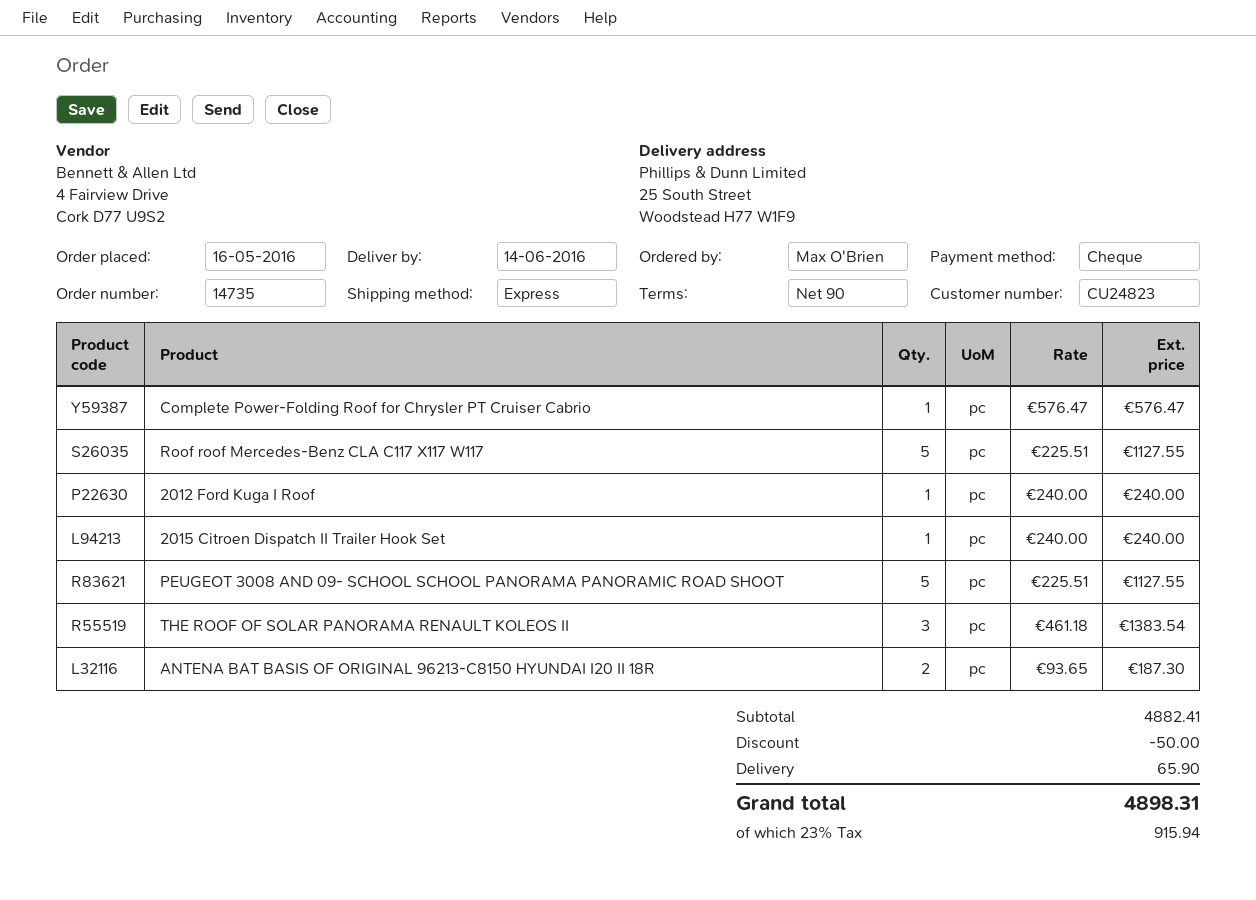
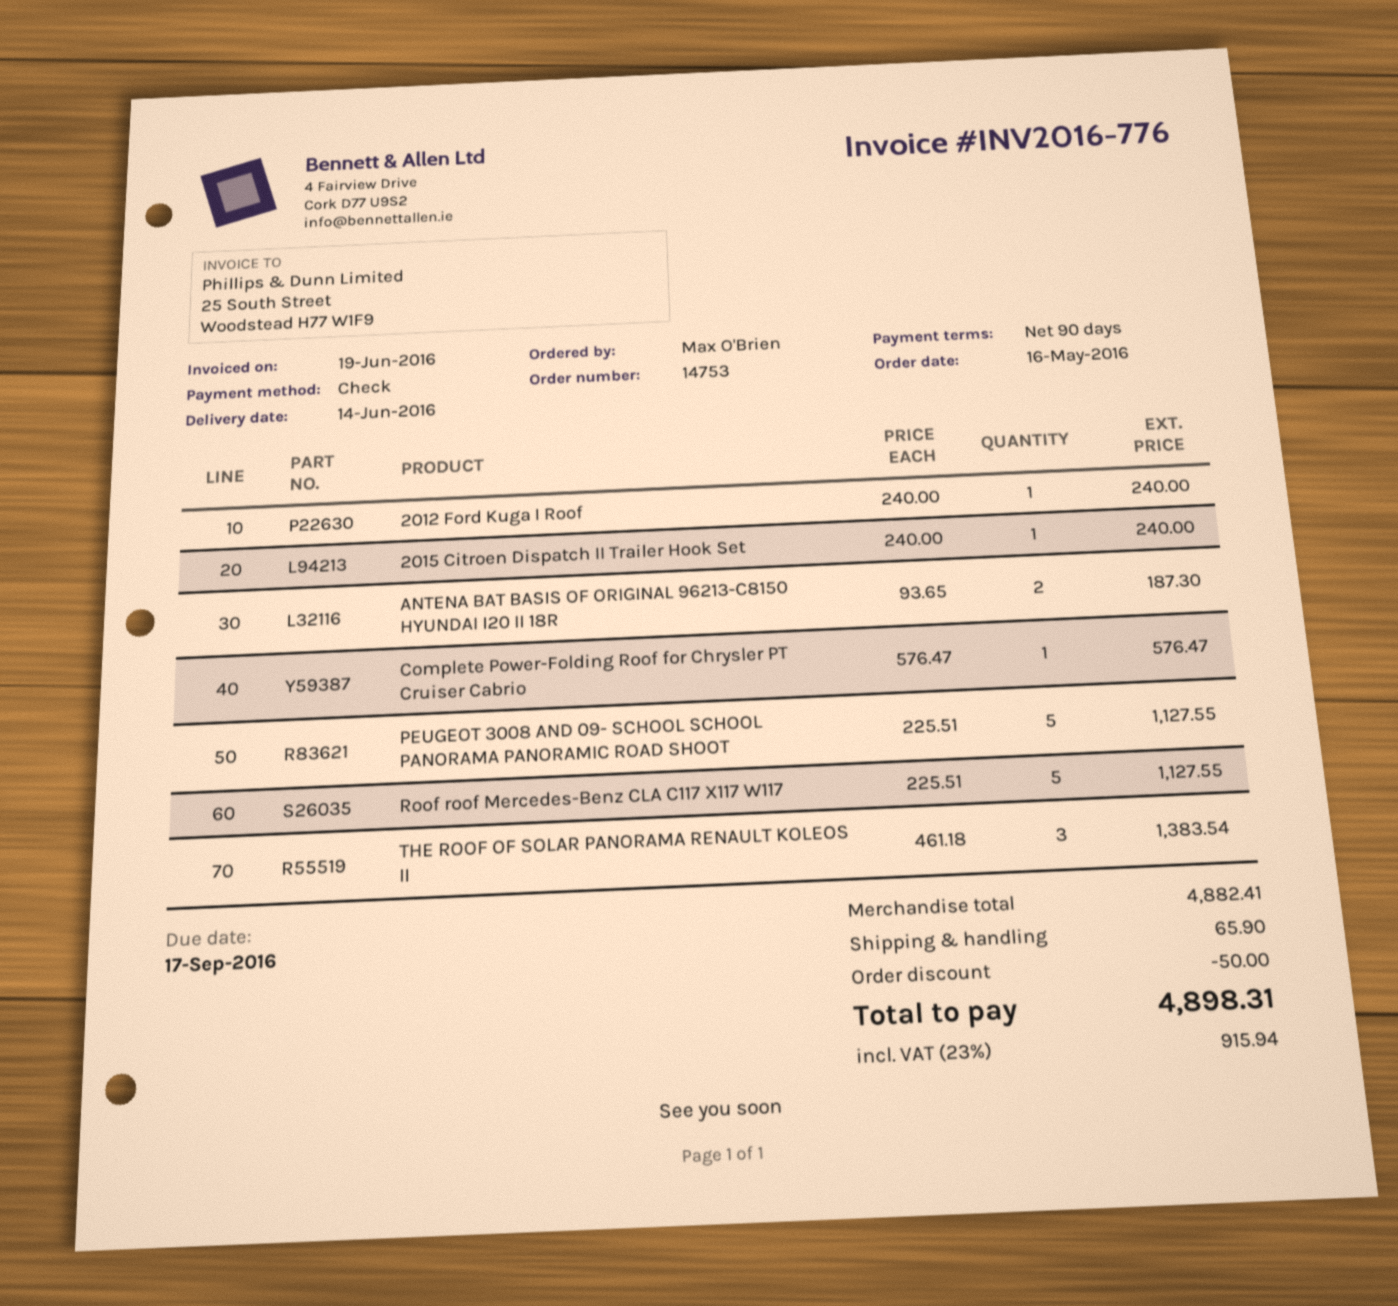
order number: 14735 -> 14753

